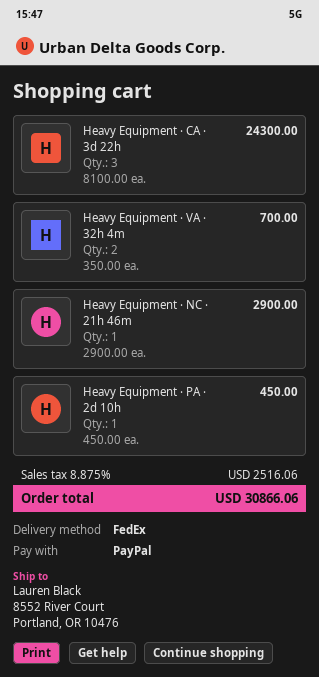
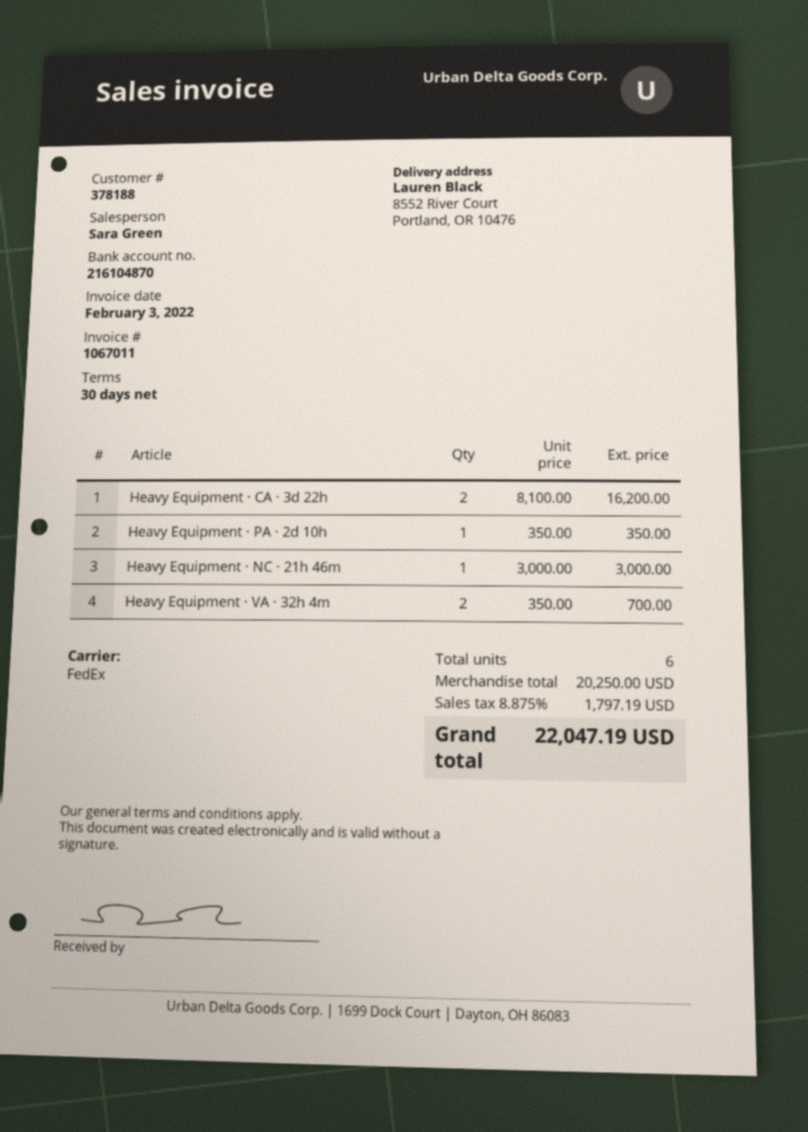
Heavy Equipment · CA · 3d 22h: 3 x 8100.00 = 24300.00 -> 2 x 8100.00 = 16200.00
Heavy Equipment · NC · 21h 46m: 1 x 2900.00 = 2900.00 -> 1 x 3000.00 = 3000.00
Heavy Equipment · PA · 2d 10h: 1 x 450.00 = 450.00 -> 1 x 350.00 = 350.00
tax: 8.875% = 2516.06 -> 8.875% = 1797.19
total: 30866.06 -> 22047.19

